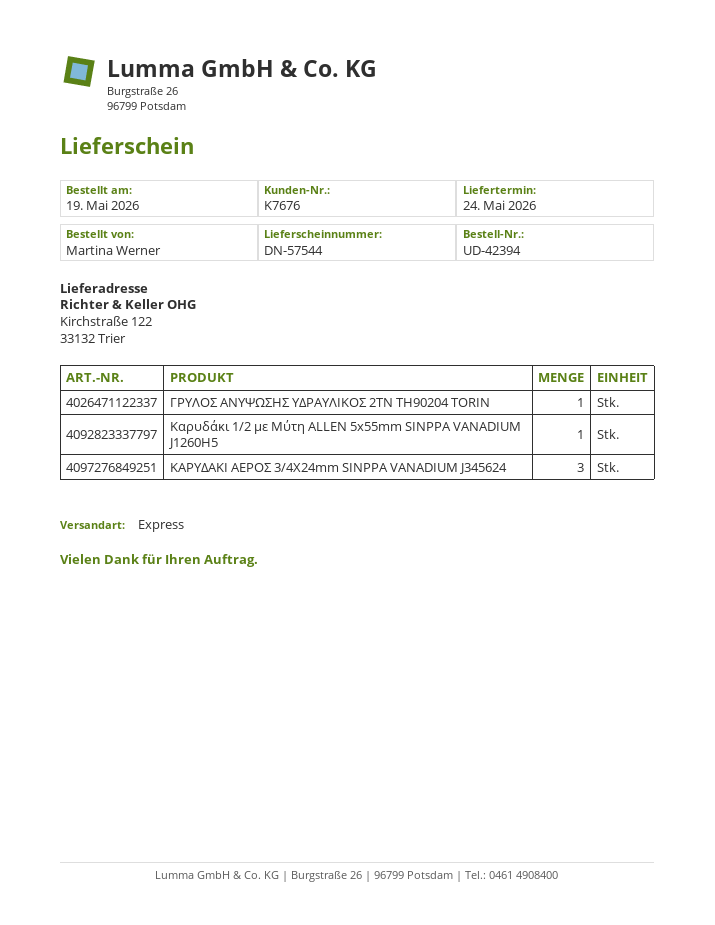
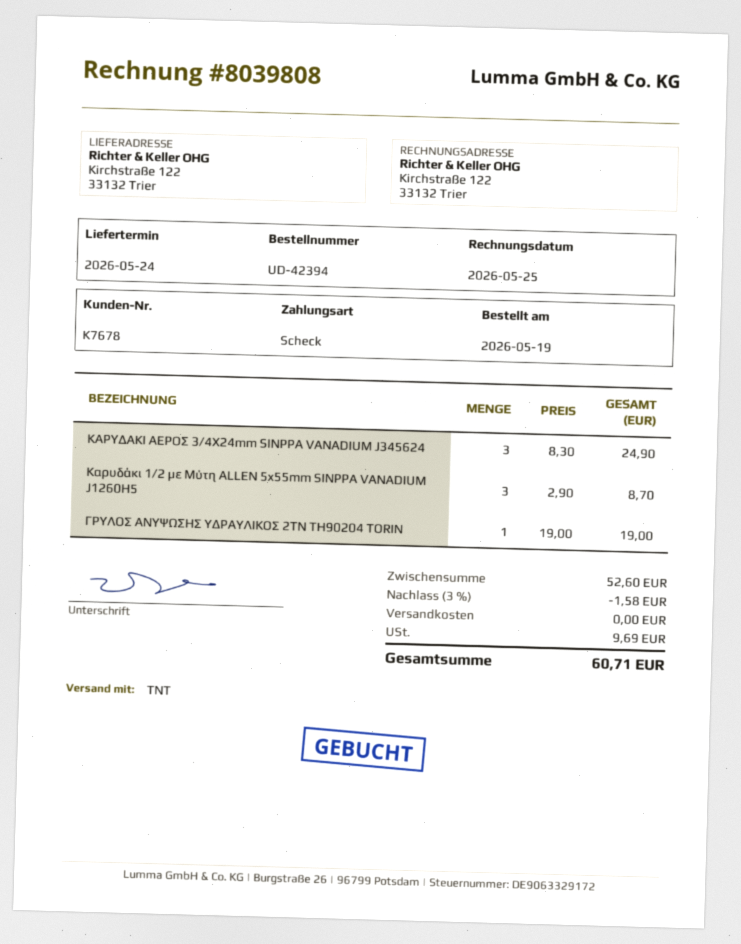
customer number: K7676 -> K7678
shipping method: express -> TNT
Καρυδάκι 1/2 με Μύτη ALLEN 5x55mm SINPPA VANADIUM J1260H5: 1 -> 3

